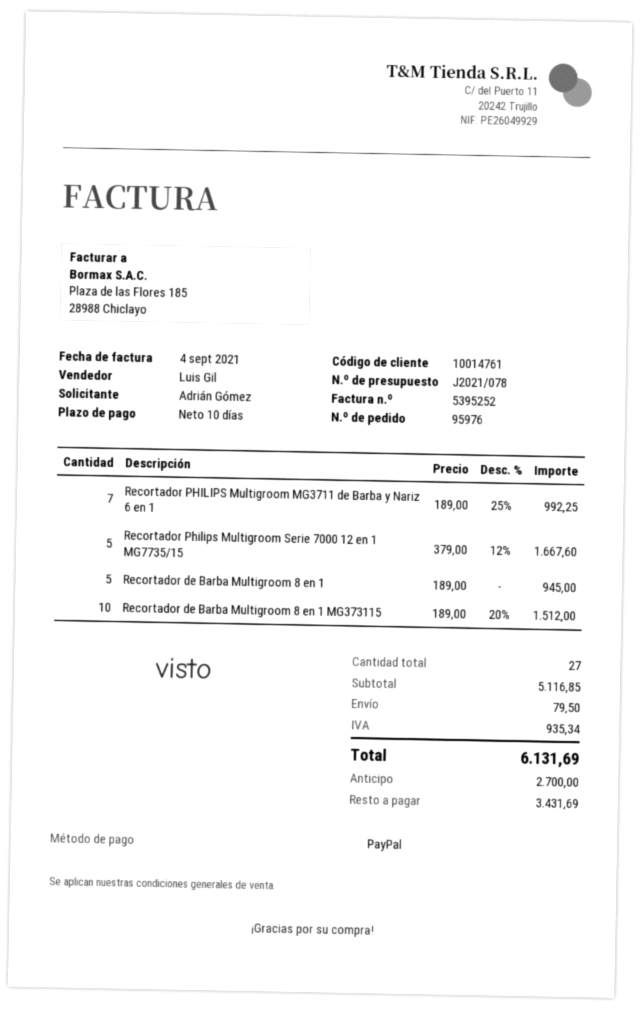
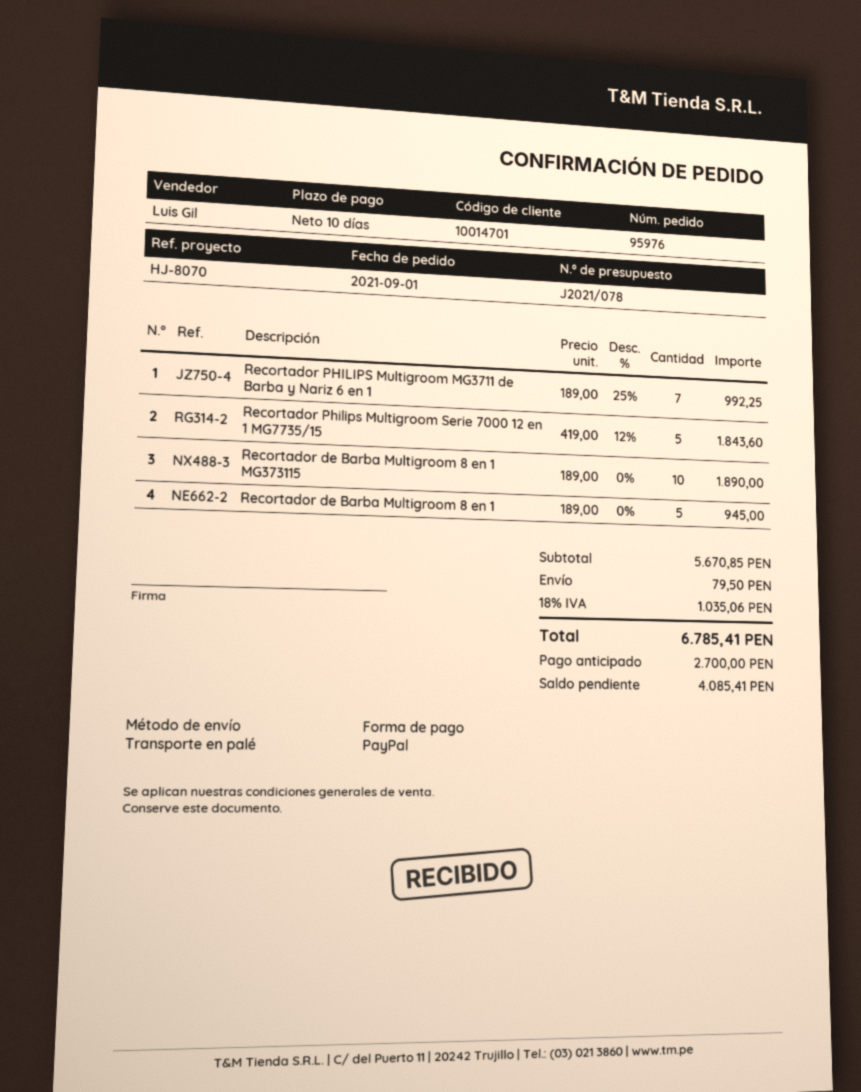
customer number: 10014761 -> 10014701
Recortador Philips Multigroom Serie 7000 12 en 1 MG7735/15: 5 x 379.00 - 12% = 1667.60 -> 5 x 419.00 - 12% = 1843.60
Recortador de Barba Multigroom 8 en 1 MG373115: 10 x 189.00 - 20% = 1512.00 -> 10 x 189.00 = 1890.00
subtotal: 5116.85 -> 5670.85
tax: 935.34 -> 1035.06
total: 6131.69 -> 6785.41
balance: 3431.69 -> 4085.41

